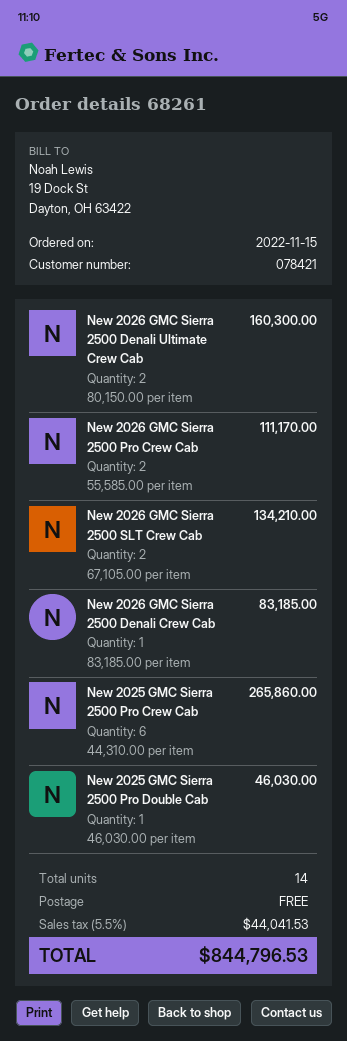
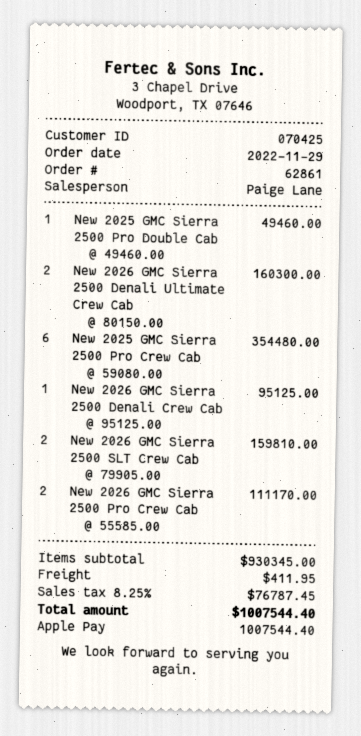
order number: 68261 -> 62861
order date: 2022-11-15 -> 2022-11-29
customer number: 078421 -> 070425
New 2026 GMC Sierra 2500 SLT Crew Cab: 2 x 67105.00 = 134210.00 -> 2 x 79905.00 = 159810.00
New 2026 GMC Sierra 2500 Denali Crew Cab: 1 x 83185.00 = 83185.00 -> 1 x 95125.00 = 95125.00
New 2025 GMC Sierra 2500 Pro Crew Cab: 6 x 44310.00 = 265860.00 -> 6 x 59080.00 = 354480.00
New 2025 GMC Sierra 2500 Pro Double Cab: 1 x 46030.00 = 46030.00 -> 1 x 49460.00 = 49460.00
shipping: 0.00 -> 411.95
tax: 5.5% = 44041.53 -> 8.25% = 76787.45
total: 844796.53 -> 1007544.40

